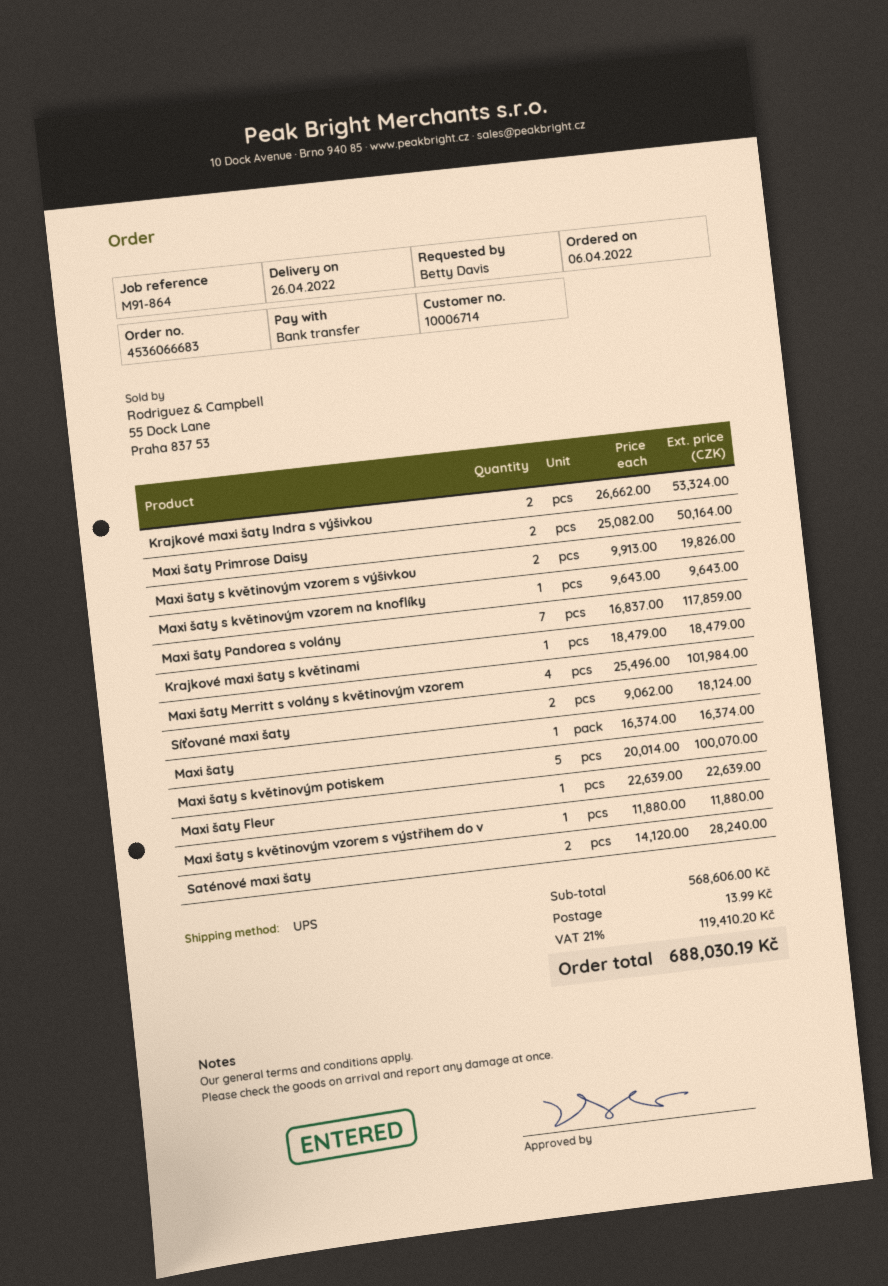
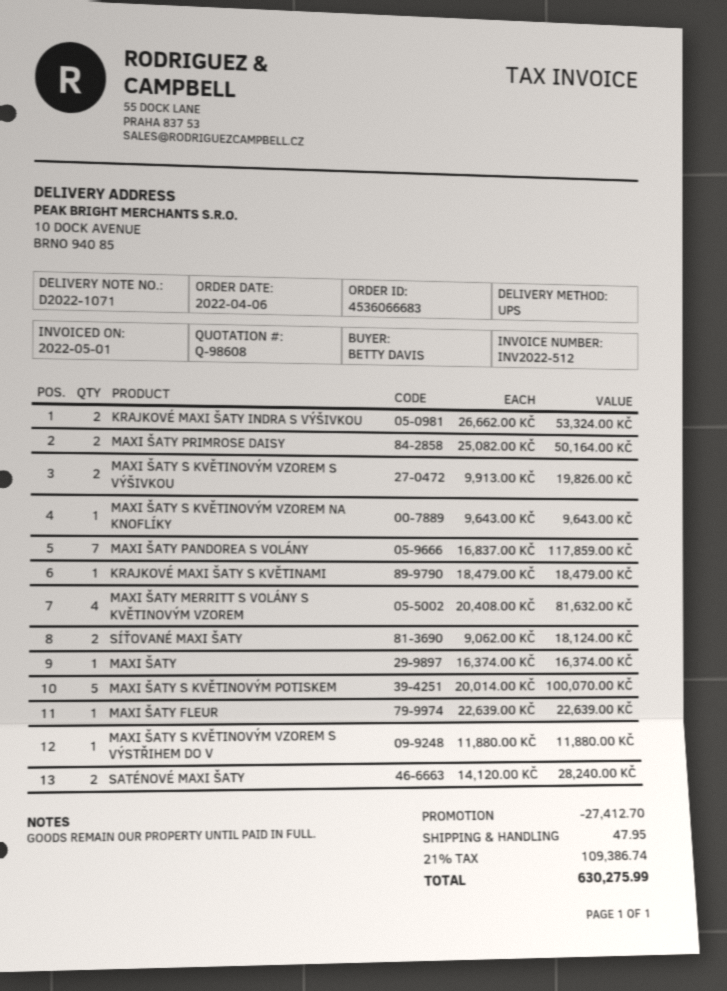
Maxi šaty Merritt s volány s květinovým vzorem: 4 x 25496.00 = 101984.00 -> 4 x 20408.00 = 81632.00
discount: none -> 27412.70
shipping: 13.99 -> 47.95
tax: 21% = 119410.20 -> 21% = 109386.74
total: 688030.19 -> 630275.99

